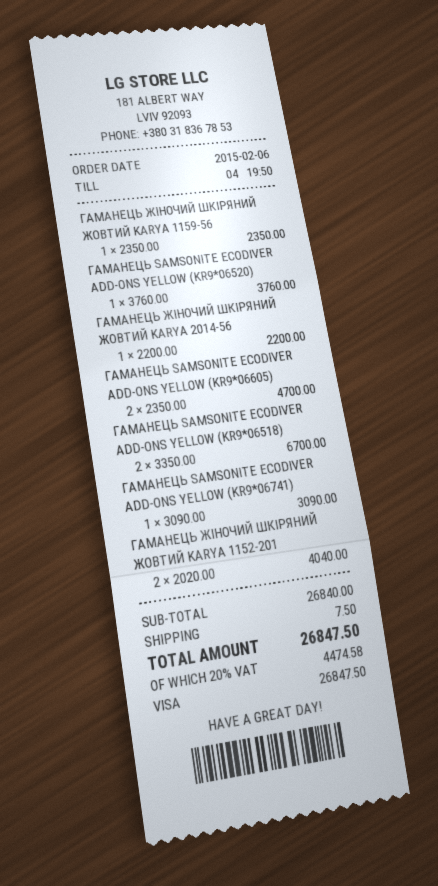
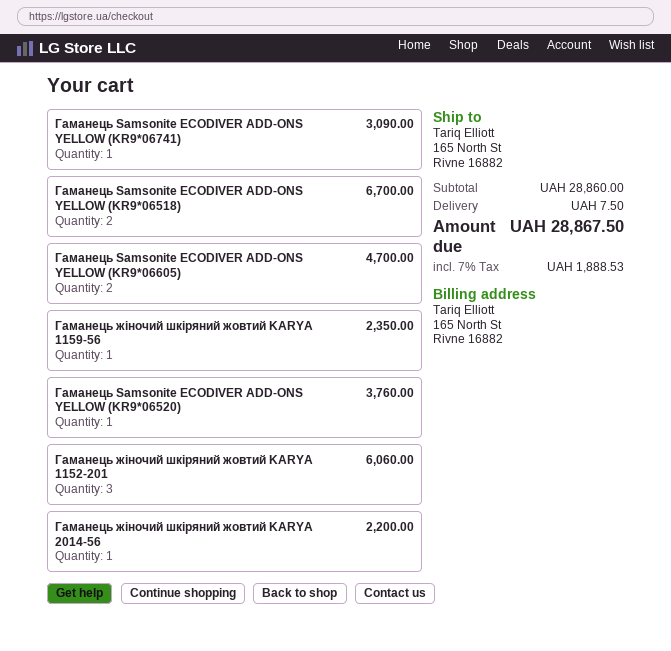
ГАМАНЕЦЬ ЖІНОЧИЙ ШКІРЯНИЙ ЖОВТИЙ KARYA 1152-201: 2 for 4040.00 -> 3 for 6060.00
subtotal: 26840.00 -> 28860.00
tax: 20% = 4474.58 -> 7% = 1888.53
total: 26847.50 -> 28867.50

